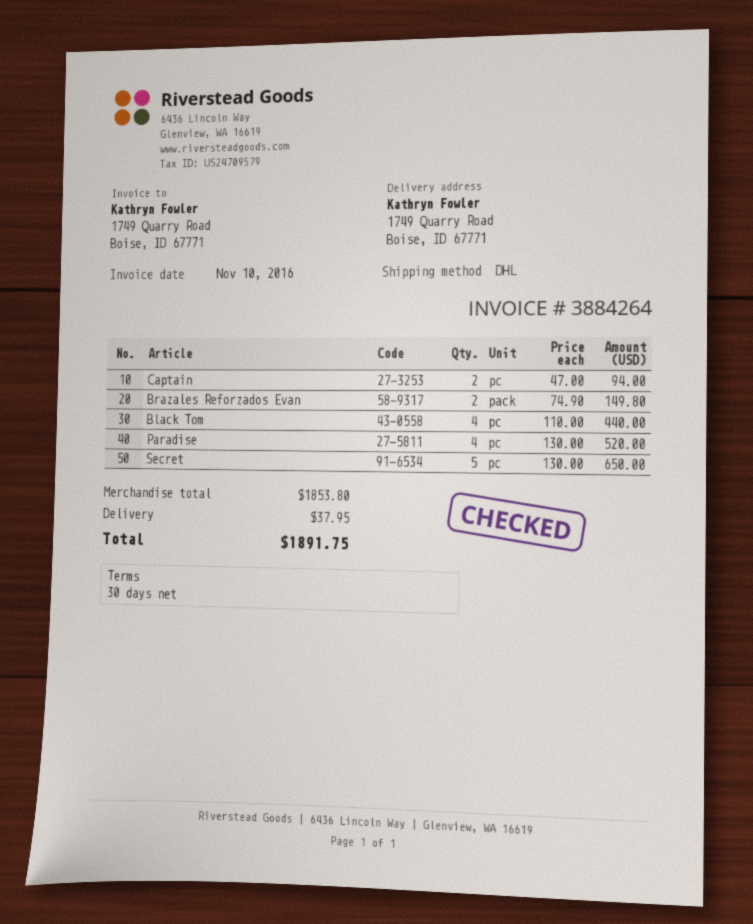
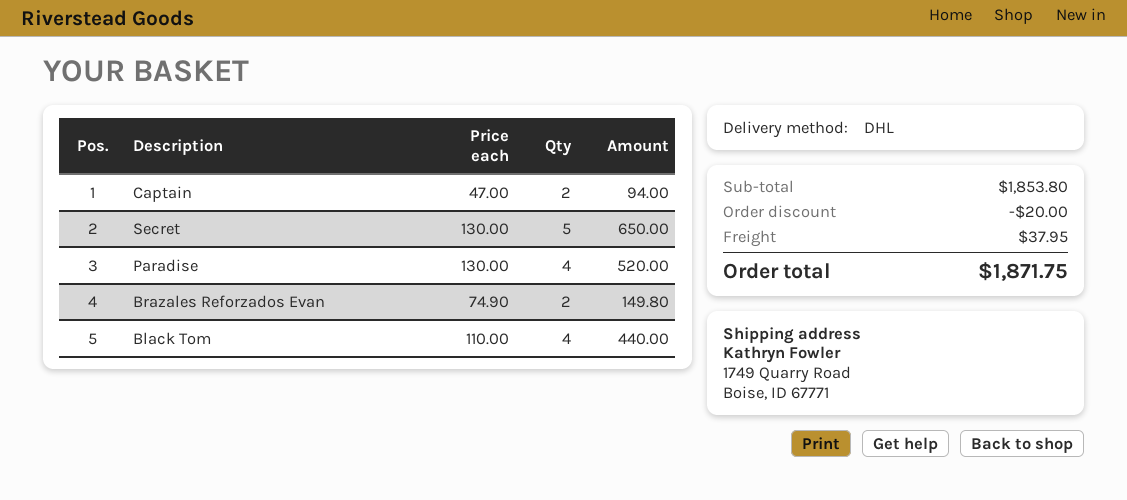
discount: none -> 20.00
total: 1891.75 -> 1871.75

